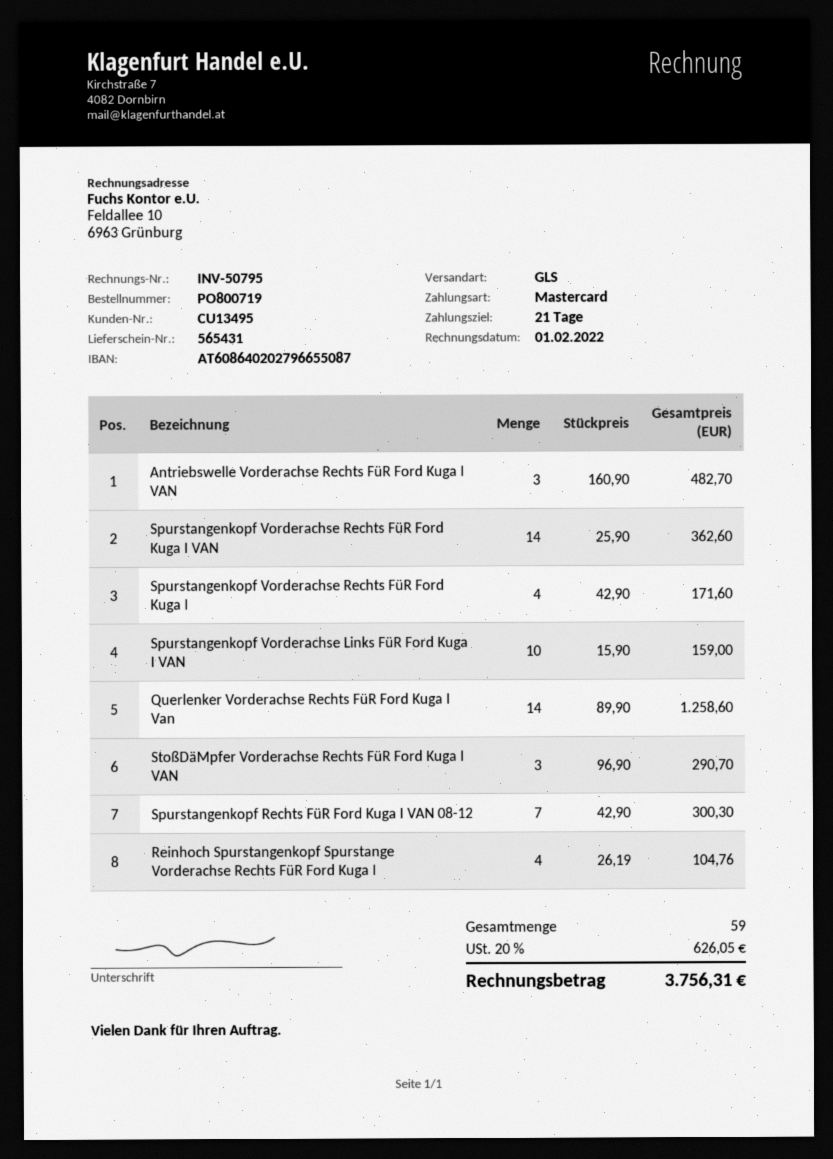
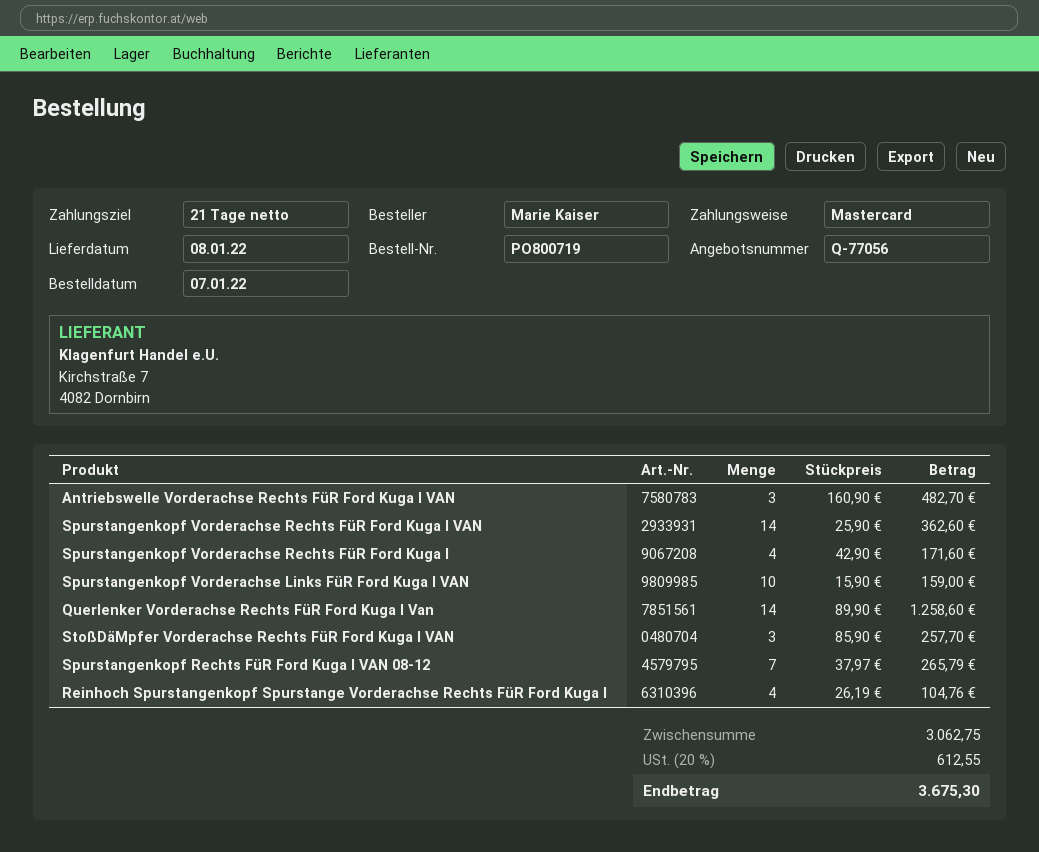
StoßDäMpfer Vorderachse Rechts FüR Ford Kuga I VAN: 3 x 96.90 = 290.70 -> 3 x 85.90 = 257.70
Spurstangenkopf Rechts FüR Ford Kuga I VAN 08-12: 7 x 42.90 = 300.30 -> 7 x 37.97 = 265.79
tax: 20% = 626.05 -> 20% = 612.55
total: 3756.31 -> 3675.30

